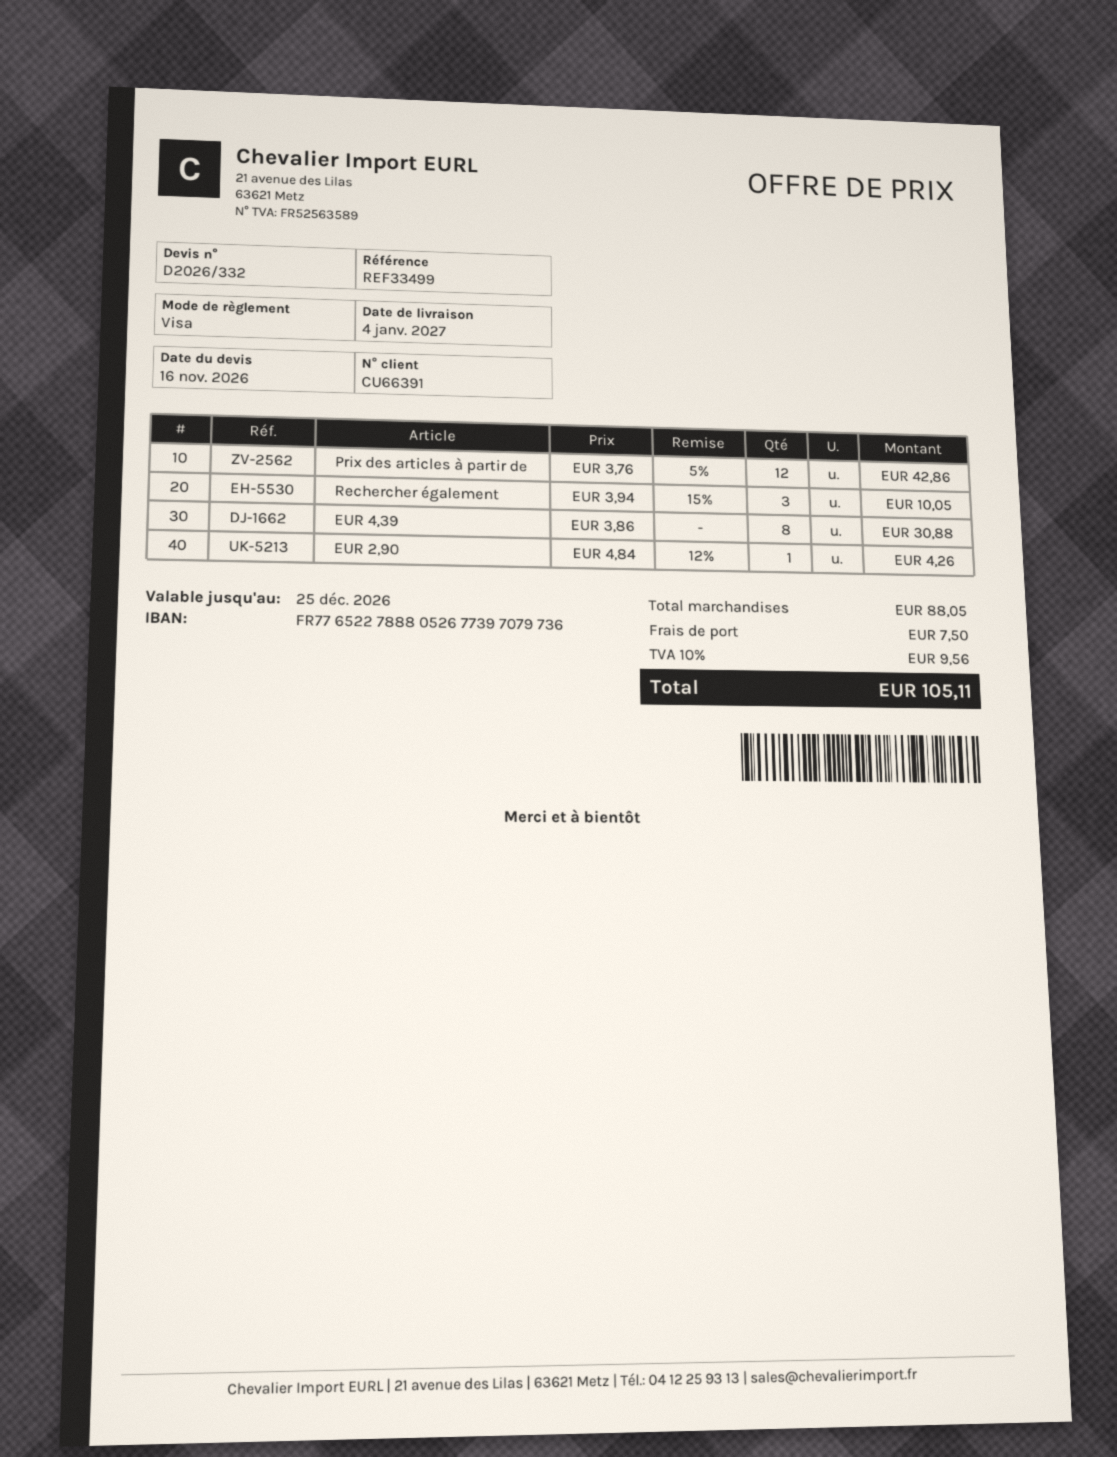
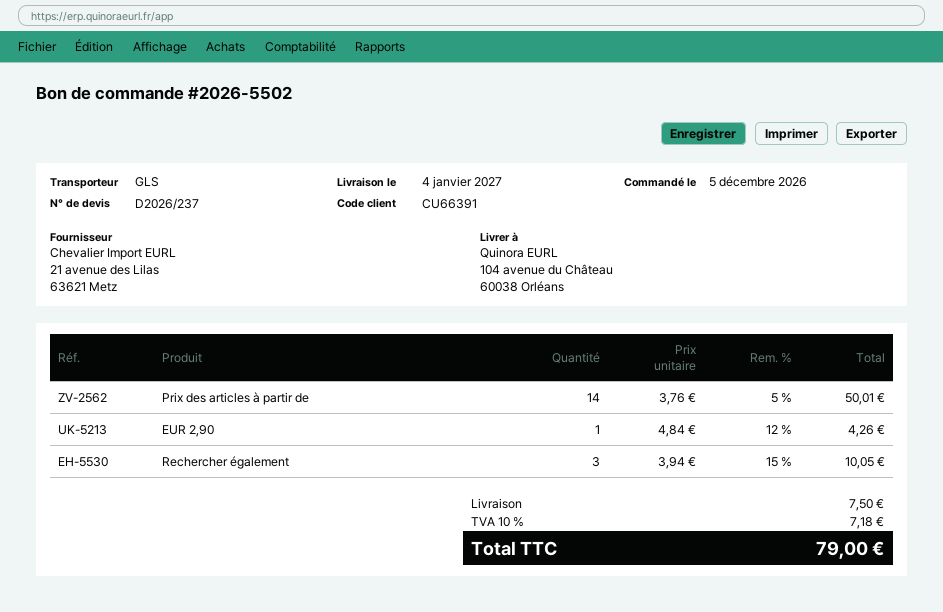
quote number: D2026/332 -> D2026/237
Prix des articles à partir de: 12 x 3.76 - 5% = 42.86 -> 14 x 3.76 - 5% = 50.01
EUR 4,39: 8 x 3.86 = 30.88 -> none
tax: 10% = 9.56 -> 10% = 7.18
total: 105.11 -> 79.00

